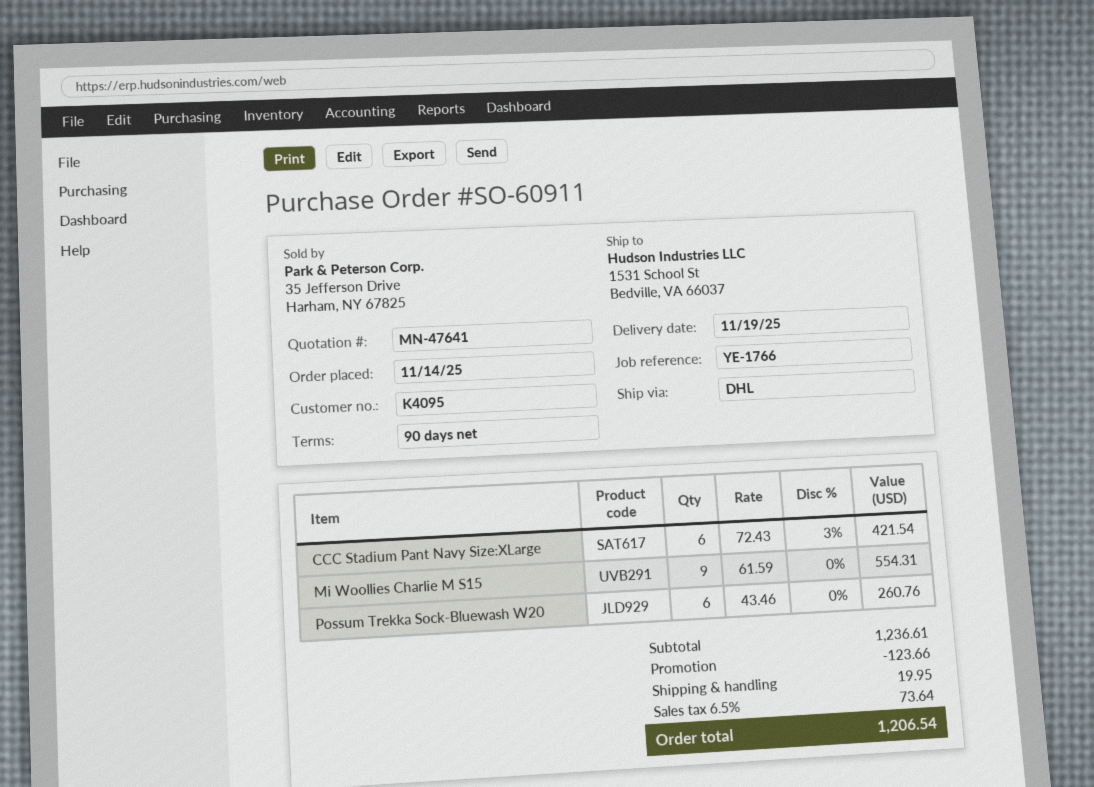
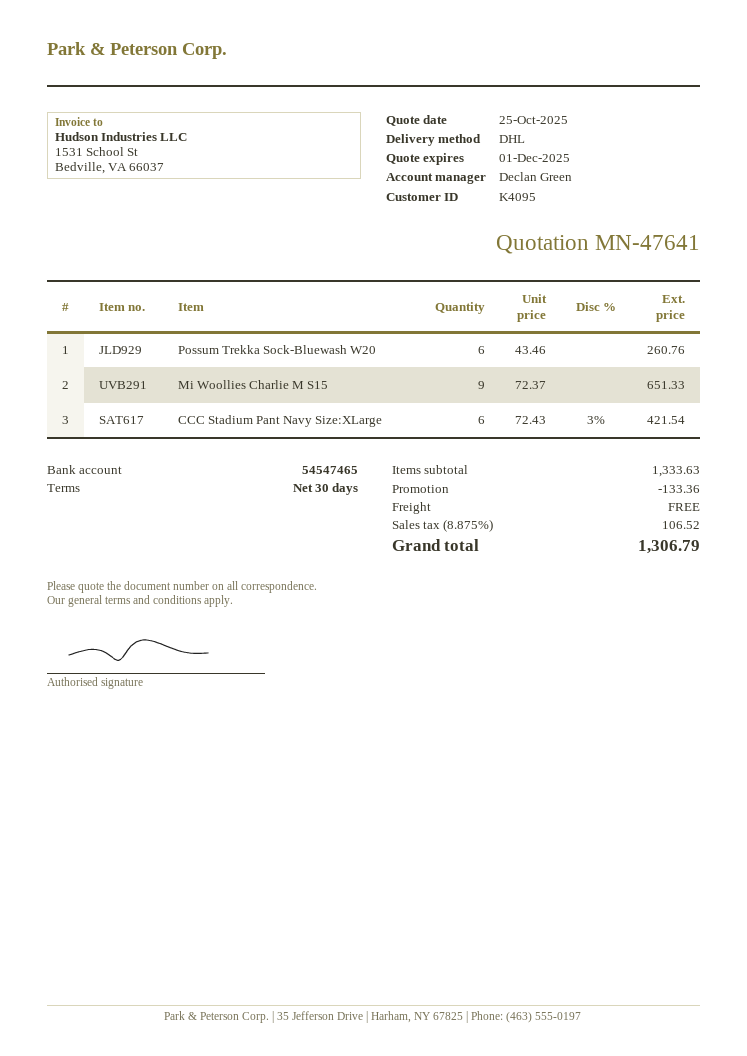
payment terms: 90 days -> 30 days
Mi Woollies Charlie M S15: 9 x 61.59 = 554.31 -> 9 x 72.37 = 651.33
subtotal: 1236.61 -> 1333.63
discount: 123.66 -> 133.36
shipping: 19.95 -> 0.00
tax: 6.5% = 73.64 -> 8.875% = 106.52
total: 1206.54 -> 1306.79

